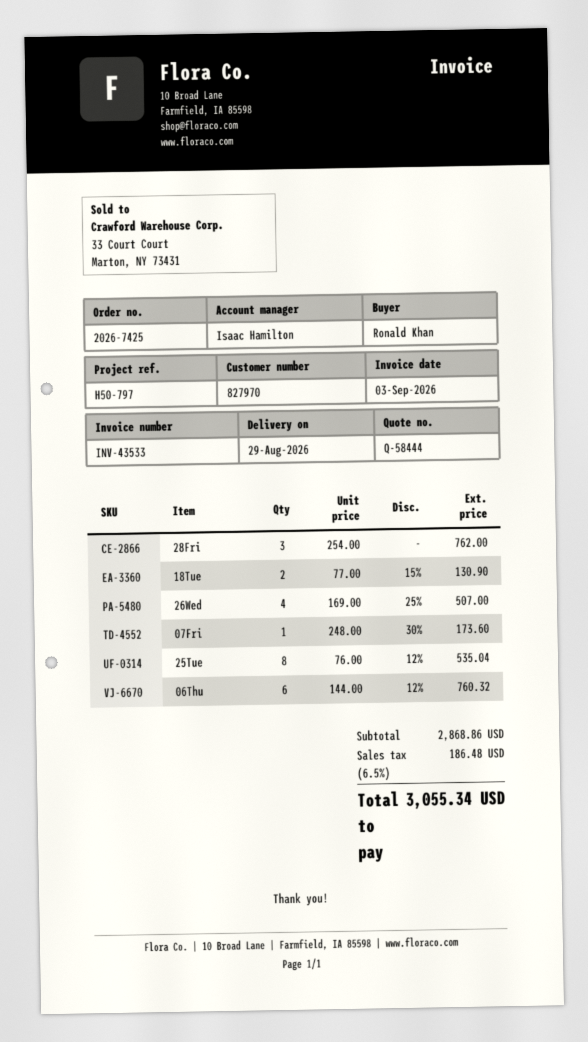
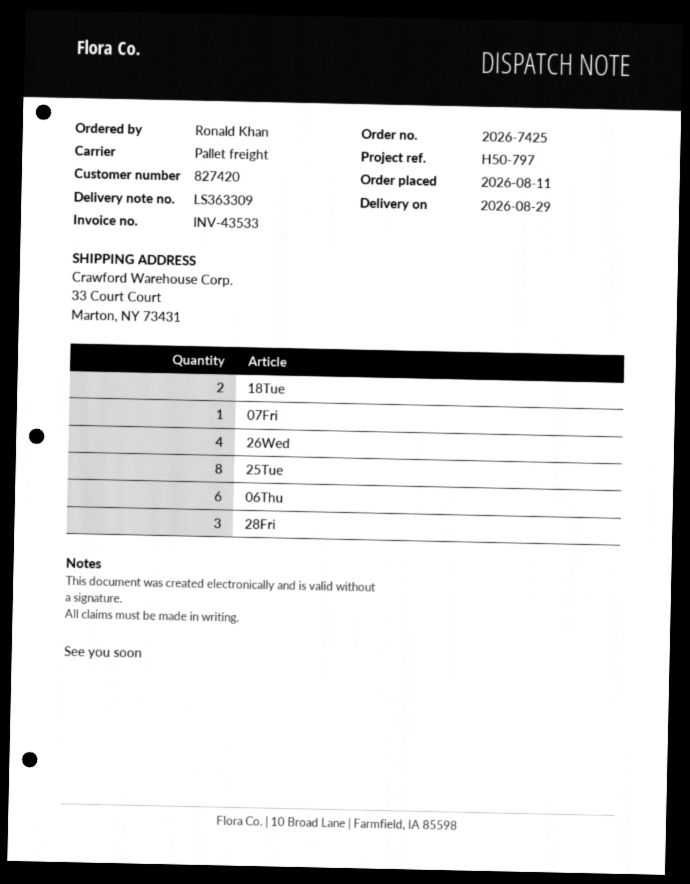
customer number: 827970 -> 827420

